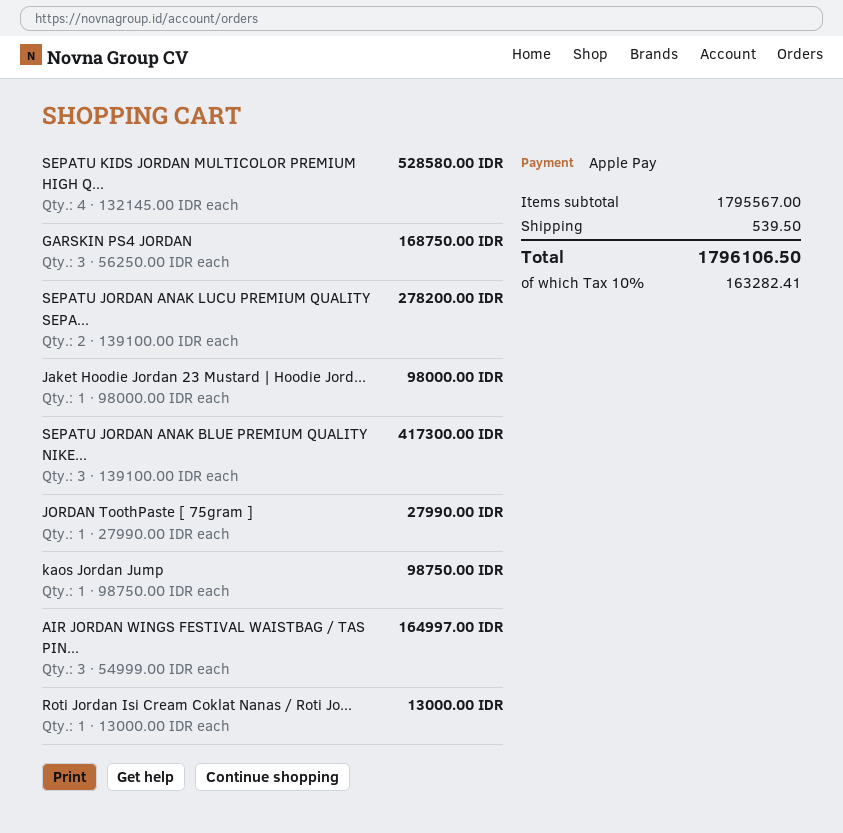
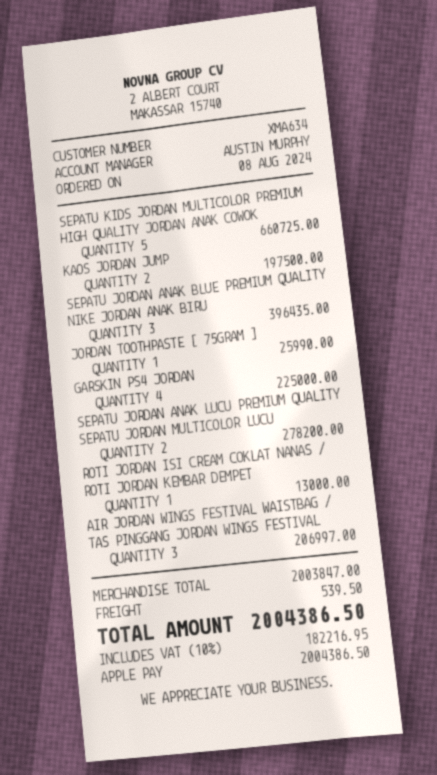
SEPATU KIDS JORDAN MULTICOLOR PREMIUM HIGH Q...: 4 for 528580.00 -> 5 for 660725.00
GARSKIN PS4 JORDAN: 3 for 168750.00 -> 4 for 225000.00
Jaket Hoodie Jordan 23 Mustard | Hoodie Jord...: 1 for 98000.00 -> none
SEPATU JORDAN ANAK BLUE PREMIUM QUALITY NIKE...: 3 for 417300.00 -> 3 for 396435.00
JORDAN ToothPaste [ 75gram ]: 1 for 27990.00 -> 1 for 25990.00
kaos Jordan Jump: 1 for 98750.00 -> 2 for 197500.00
AIR JORDAN WINGS FESTIVAL WAISTBAG / TAS PIN...: 3 for 164997.00 -> 3 for 206997.00
subtotal: 1795567.00 -> 2003847.00
tax: 10% = 163282.41 -> 10% = 182216.95
total: 1796106.50 -> 2004386.50

